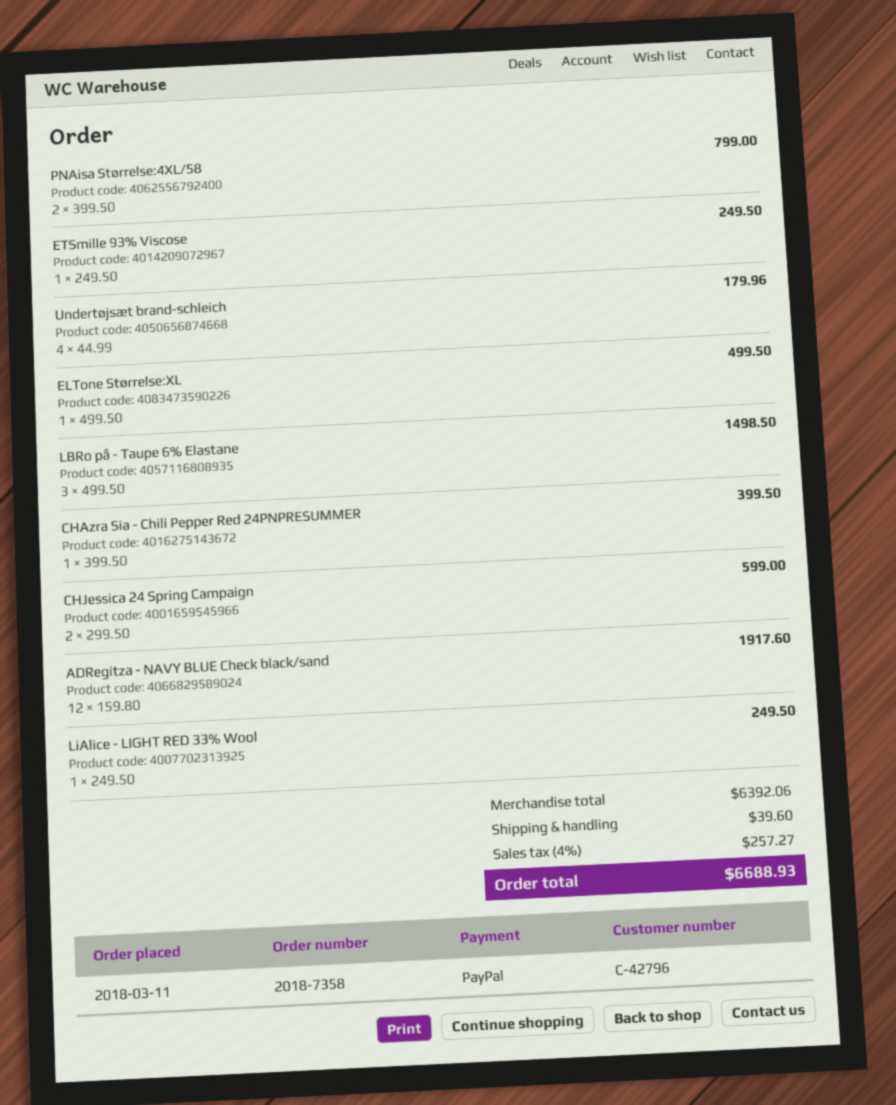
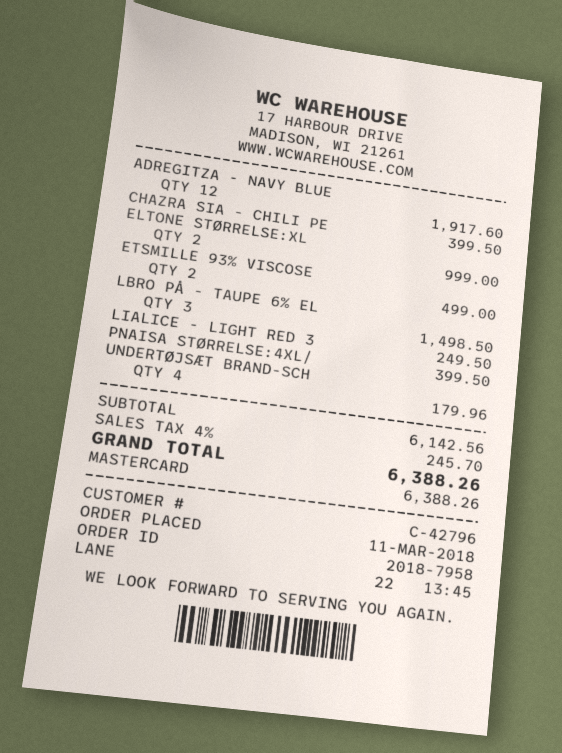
order number: 2018-7358 -> 2018-7958
payment method: PayPal -> Mastercard
PNAisa Størrelse:4XL/58: 2 for 799.00 -> 1 for 399.50
ETSmille 93% Viscose: 1 for 249.50 -> 2 for 499.00
ELTone Størrelse:XL: 1 for 499.50 -> 2 for 999.00
CHJessica 24 Spring Campaign: 2 for 599.00 -> none
subtotal: 6392.06 -> 6142.56
shipping: 39.60 -> none
tax: 4% = 257.27 -> 4% = 245.70
total: 6688.93 -> 6388.26

